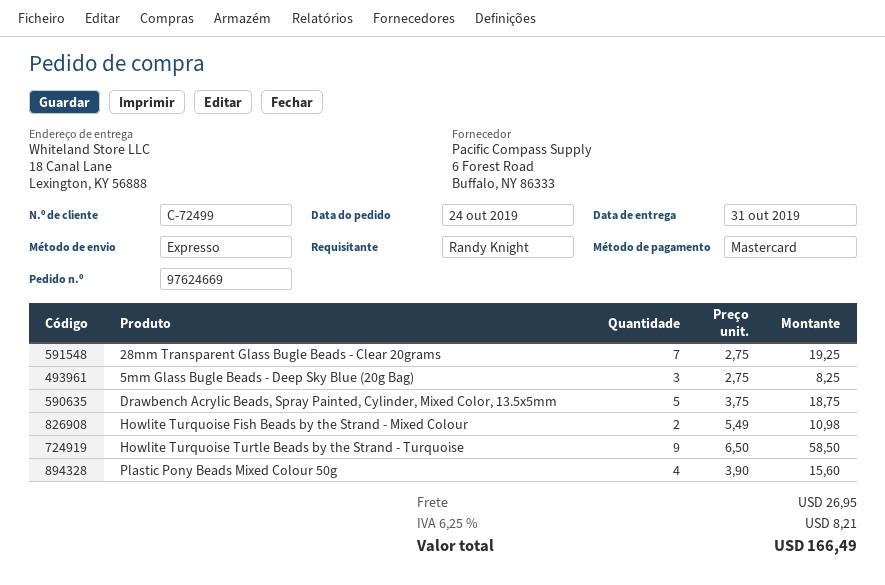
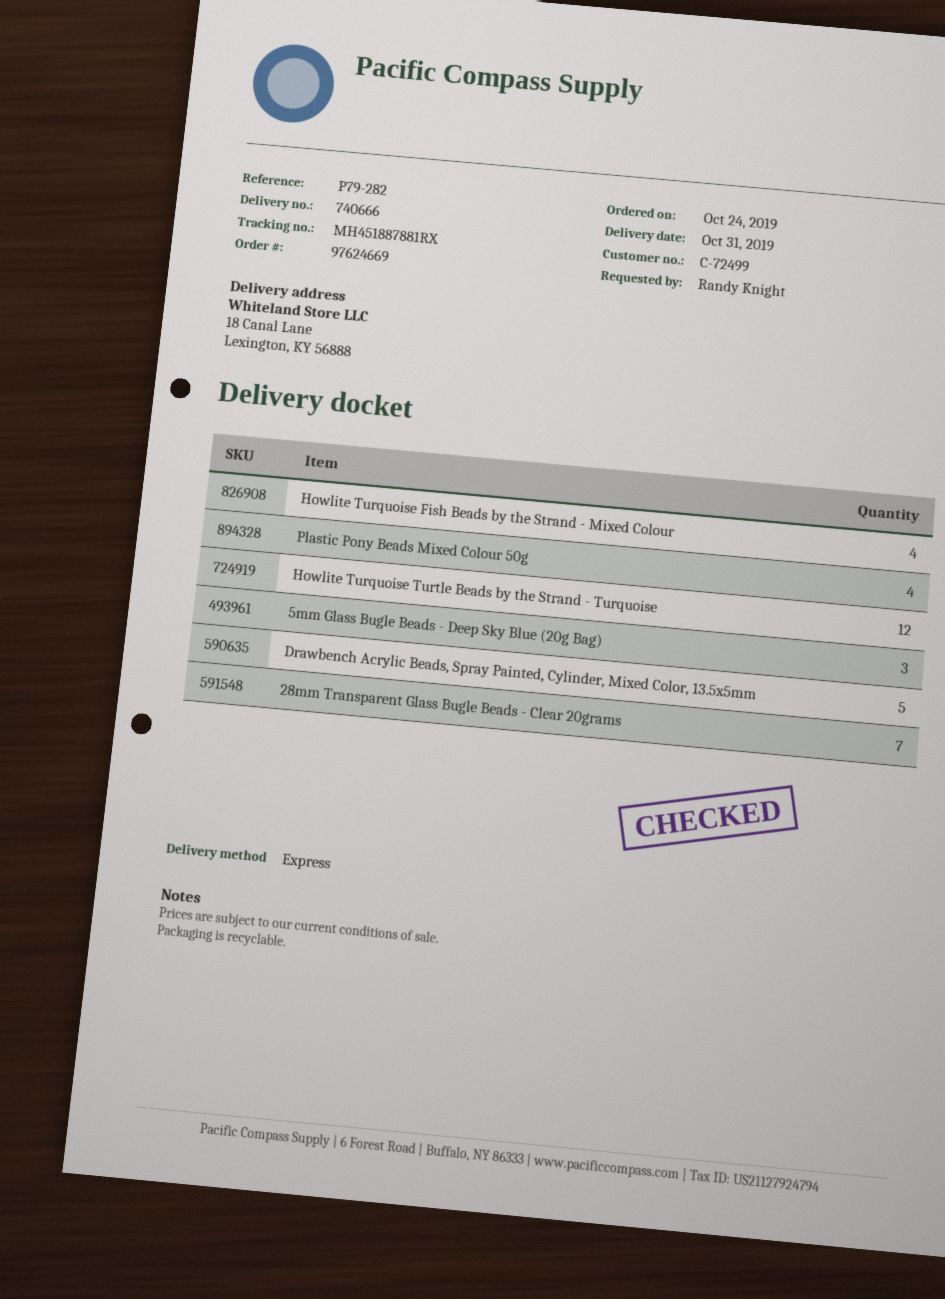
Howlite Turquoise Fish Beads by the Strand - Mixed Colour: 2 -> 4
Howlite Turquoise Turtle Beads by the Strand - Turquoise: 9 -> 12

